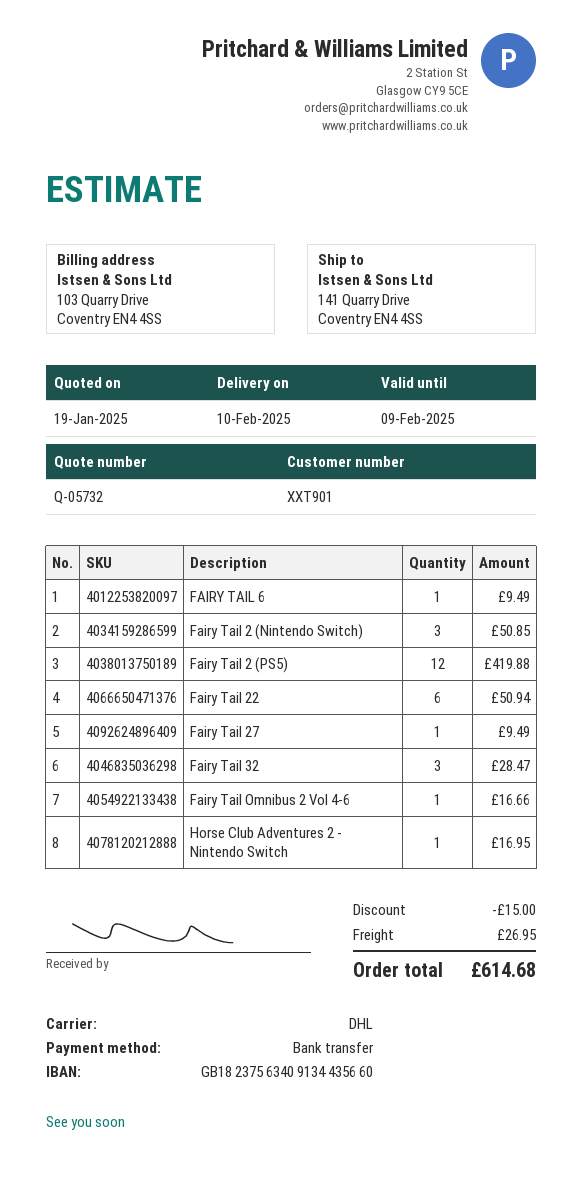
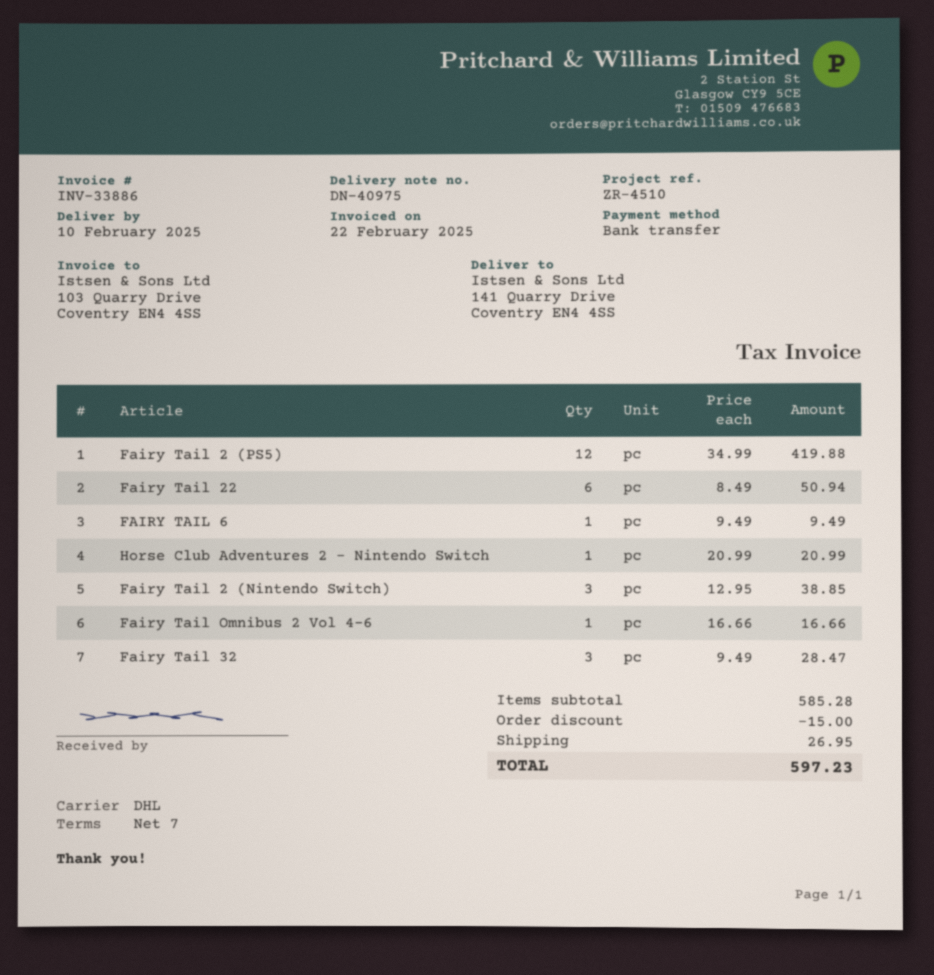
Fairy Tail 2 (Nintendo Switch): 3 for 50.85 -> 3 for 38.85
Fairy Tail 27: 1 for 9.49 -> none
Horse Club Adventures 2 - Nintendo Switch: 1 for 16.95 -> 1 for 20.99
total: 614.68 -> 597.23

